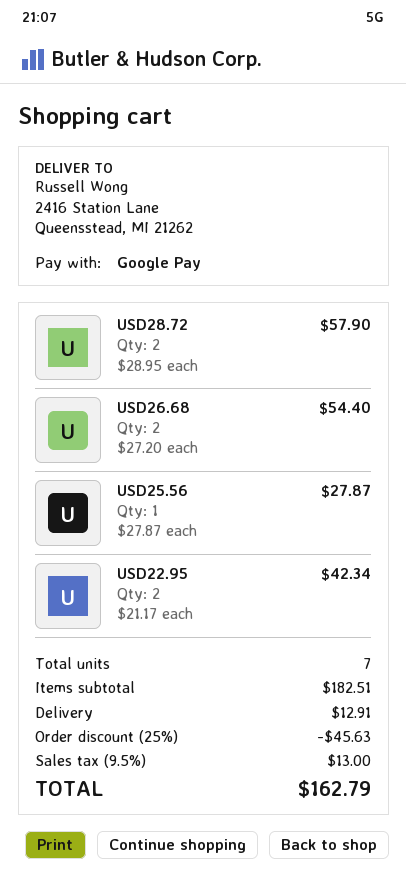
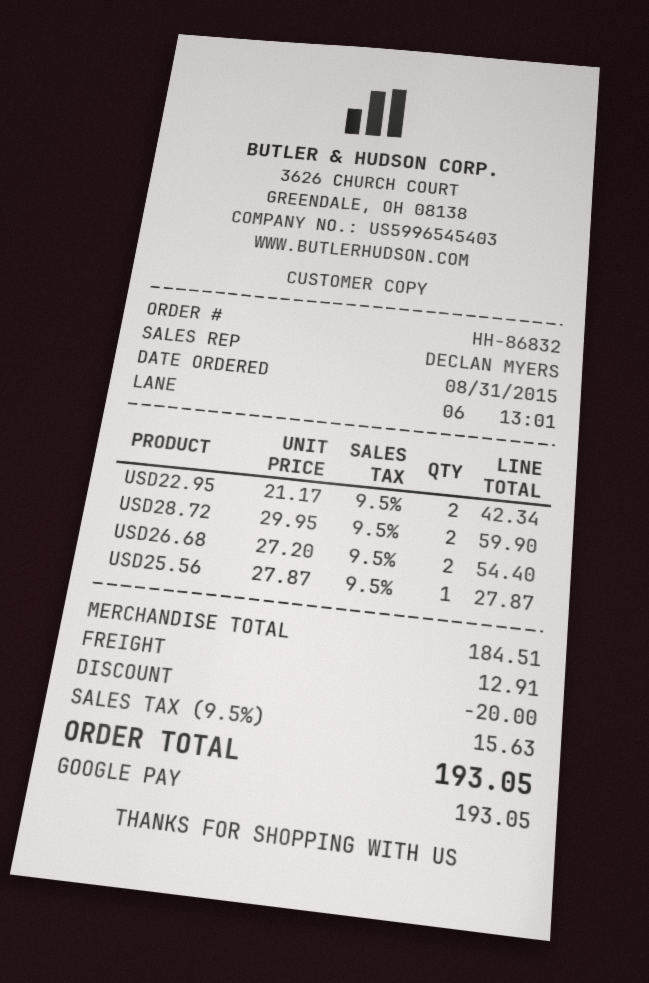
USD28.72: 2 x 28.95 = 57.90 -> 2 x 29.95 = 59.90
subtotal: 182.51 -> 184.51
discount: 45.63 -> 20.00
tax: 9.5% = 13.00 -> 9.5% = 15.63
total: 162.79 -> 193.05

